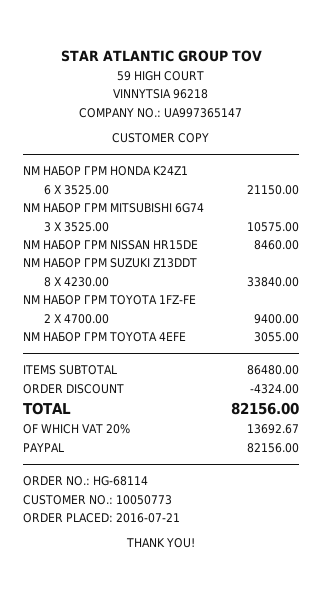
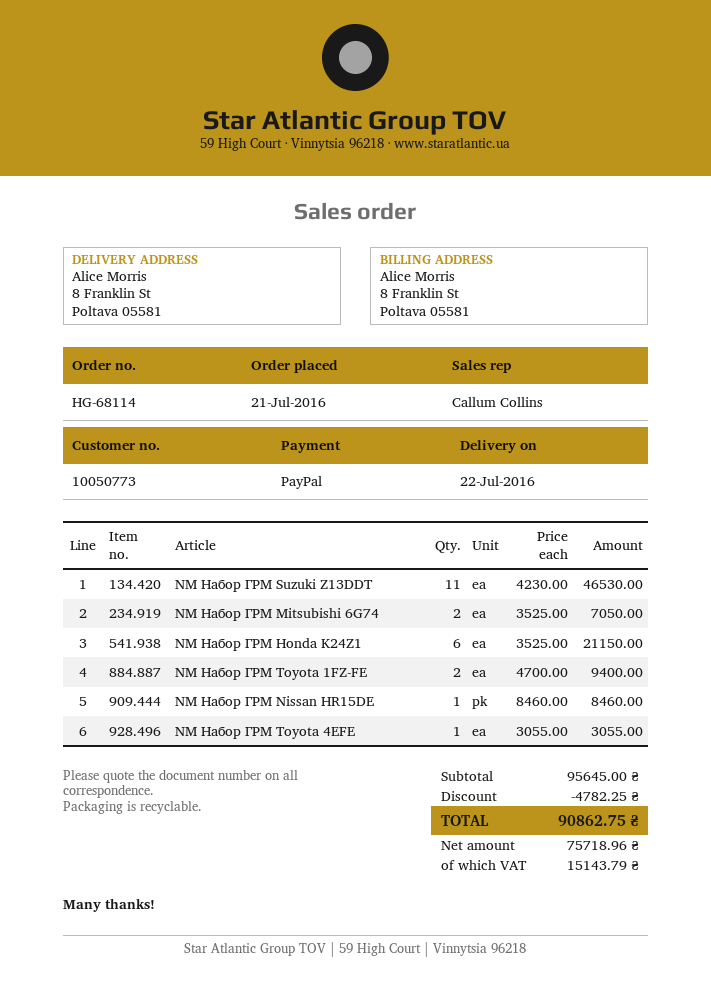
NM НАБОР ГРМ MITSUBISHI 6G74: 3 x 3525.00 = 10575.00 -> 2 x 3525.00 = 7050.00
NM НАБОР ГРМ SUZUKI Z13DDT: 8 x 4230.00 = 33840.00 -> 11 x 4230.00 = 46530.00
subtotal: 86480.00 -> 95645.00
discount: 4324.00 -> 4782.25
tax: 13692.67 -> 15143.79
total: 82156.00 -> 90862.75

